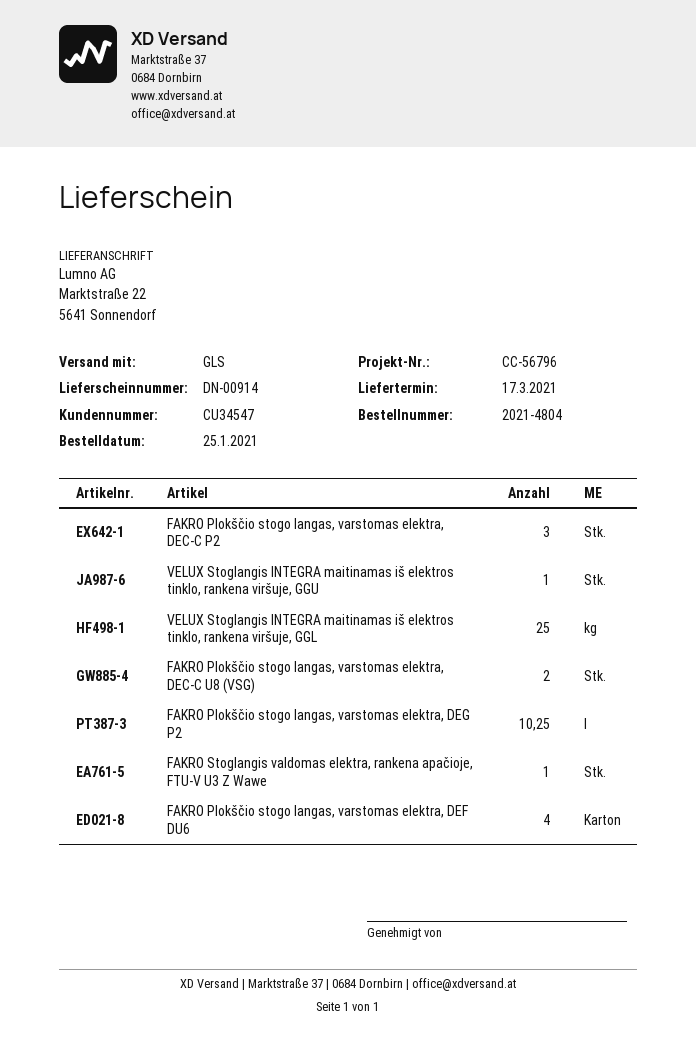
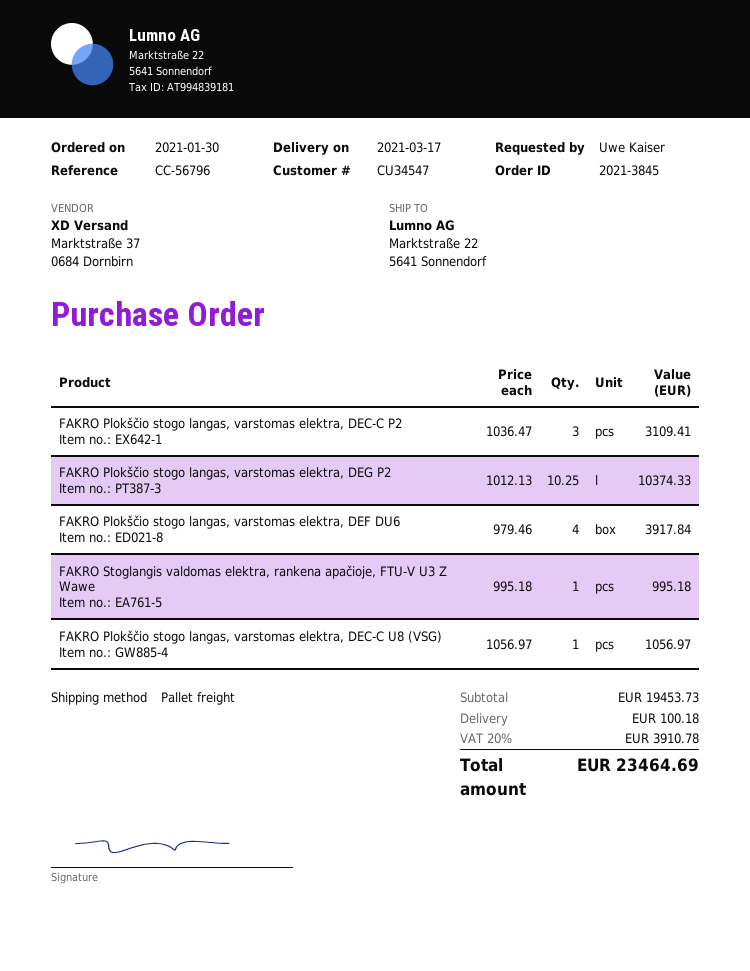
order number: 2021-4804 -> 2021-3845
order date: 2021-01-25 -> 2021-01-30
shipping method: GLS -> pallet freight
VELUX Stoglangis INTEGRA maitinamas iš elektros tinklo, rankena viršuje, GGU: 1 -> none
VELUX Stoglangis INTEGRA maitinamas iš elektros tinklo, rankena viršuje, GGL: 25 -> none
FAKRO Plokščio stogo langas, varstomas elektra, DEC-C U8 (VSG): 2 -> 1

